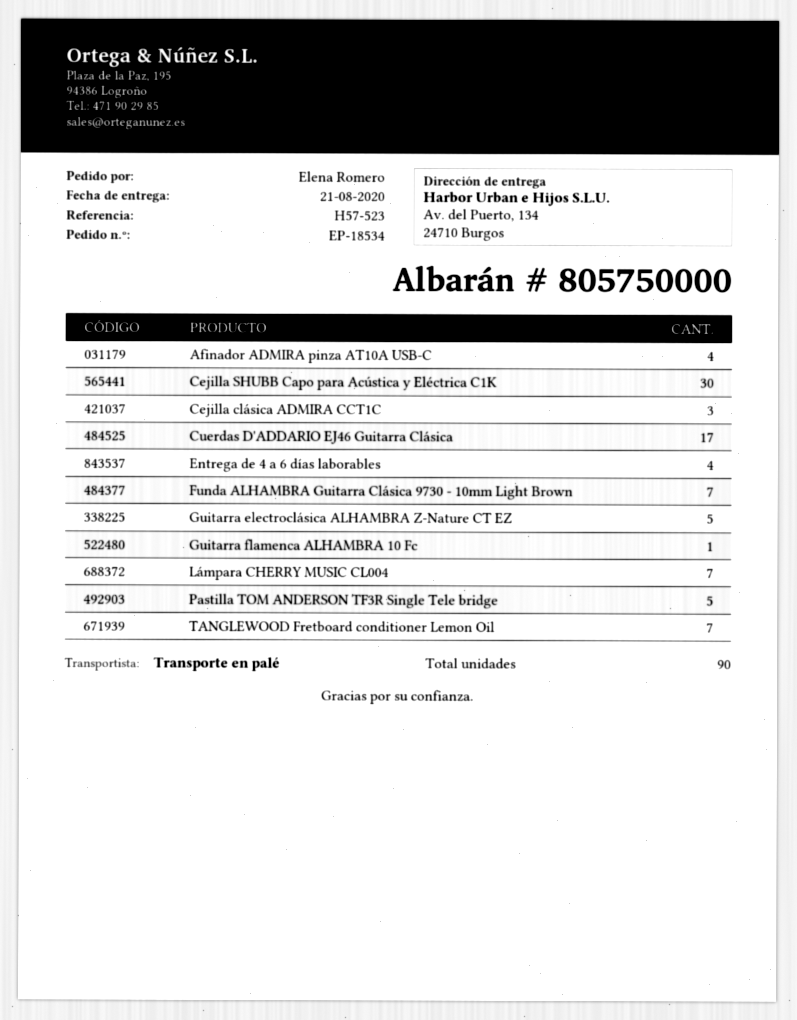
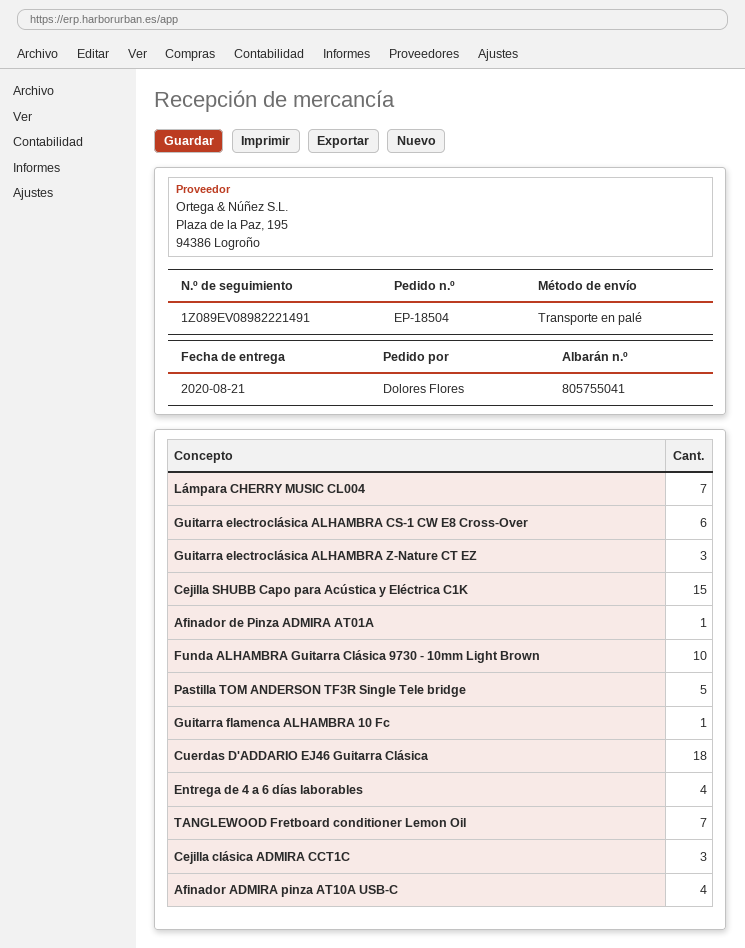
order number: EP-18534 -> EP-18504
delivery note number: 805750000 -> 805755041
ordered by: Elena Romero -> Dolores Flores
Cejilla SHUBB Capo para Acústica y Eléctrica C1K: 30 -> 15
Cuerdas D'ADDARIO EJ46 Guitarra Clásica: 17 -> 18
Funda ALHAMBRA Guitarra Clásica 9730 - 10mm Light Brown: 7 -> 10
Guitarra electroclásica ALHAMBRA Z-Nature CT EZ: 5 -> 3
Guitarra electroclásica ALHAMBRA CS-1 CW E8 Cross-Over: none -> 6
Afinador de Pinza ADMIRA AT01A: none -> 1

